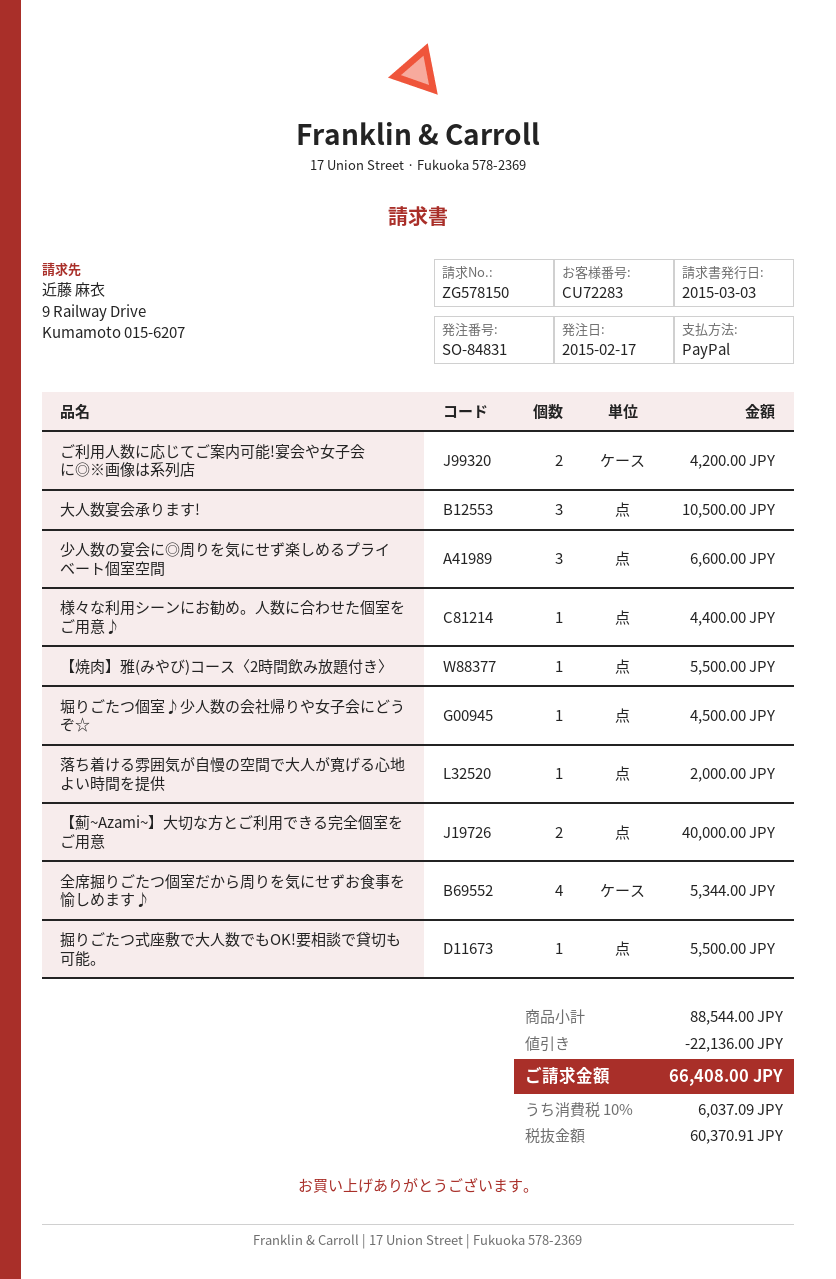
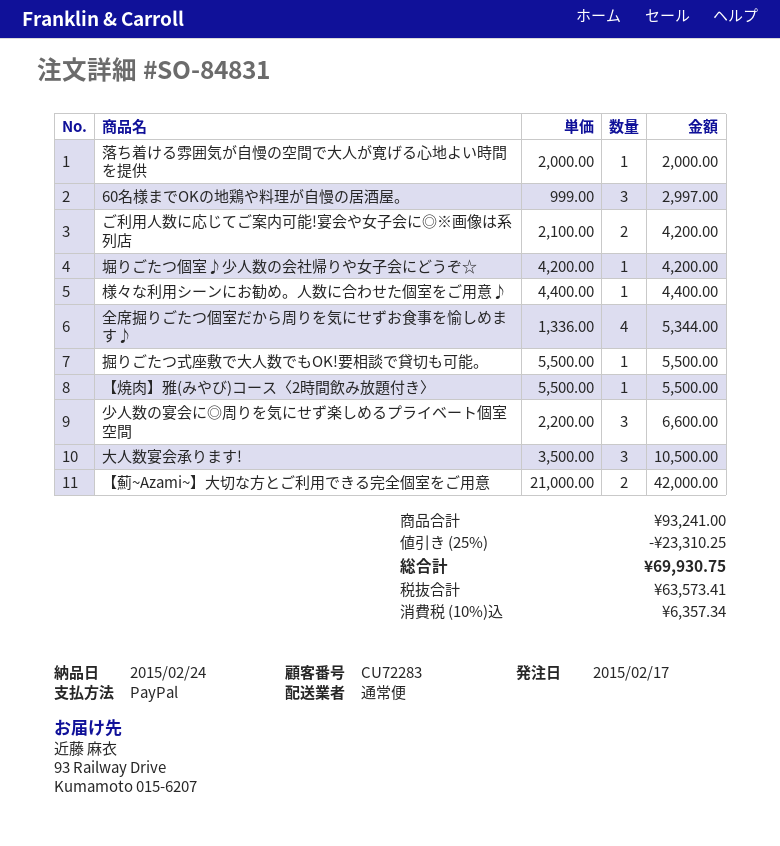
堀りごたつ個室♪少人数の会社帰りや女子会にどうぞ☆: 1 for 4500.00 -> 1 for 4200.00
【薊~Azami~】大切な方とご利用できる完全個室をご用意: 2 for 40000.00 -> 2 for 42000.00
60名様までOKの地鶏や料理が自慢の居酒屋。: none -> 3 for 2997.00
subtotal: 88544.00 -> 93241.00
discount: 22136.00 -> 23310.25
net: 60370.91 -> 63573.41
tax: 10% = 6037.09 -> 10% = 6357.34
total: 66408.00 -> 69930.75

